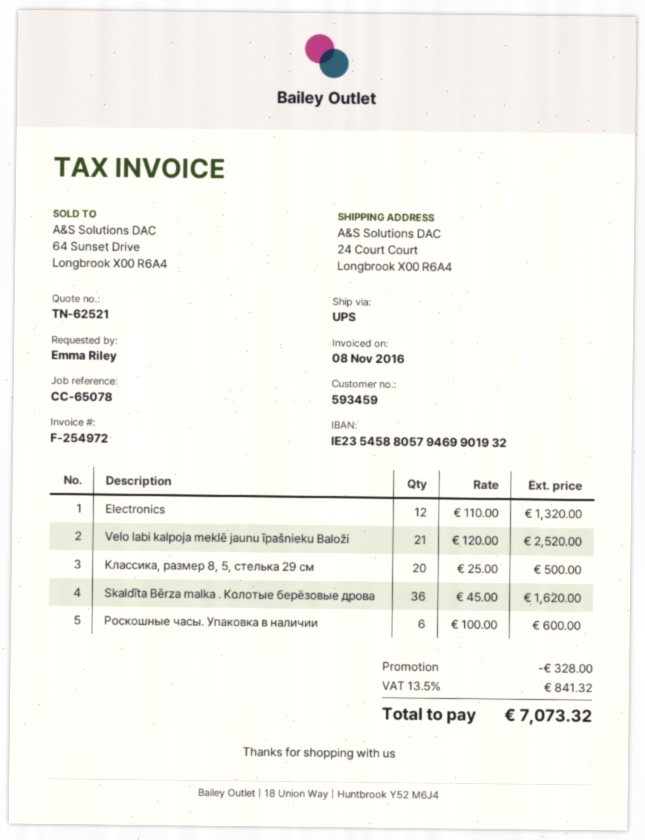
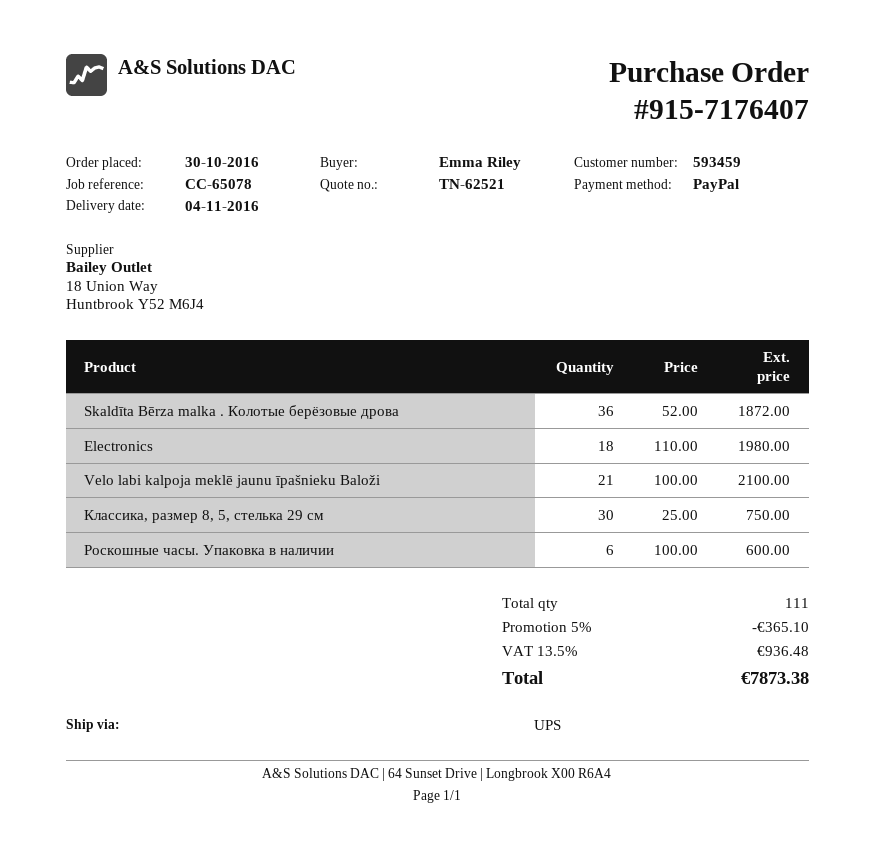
Electronics: 12 x 110.00 = 1320.00 -> 18 x 110.00 = 1980.00
Velo labi kalpoja meklē jaunu īpašnieku Baloži: 21 x 120.00 = 2520.00 -> 21 x 100.00 = 2100.00
Классика, размер 8, 5, стелька 29 см: 20 x 25.00 = 500.00 -> 30 x 25.00 = 750.00
Skaldīta Bērza malka . Колотые берёзовые дрова: 36 x 45.00 = 1620.00 -> 36 x 52.00 = 1872.00
discount: 328.00 -> 365.10
tax: 13.5% = 841.32 -> 13.5% = 936.48
total: 7073.32 -> 7873.38

